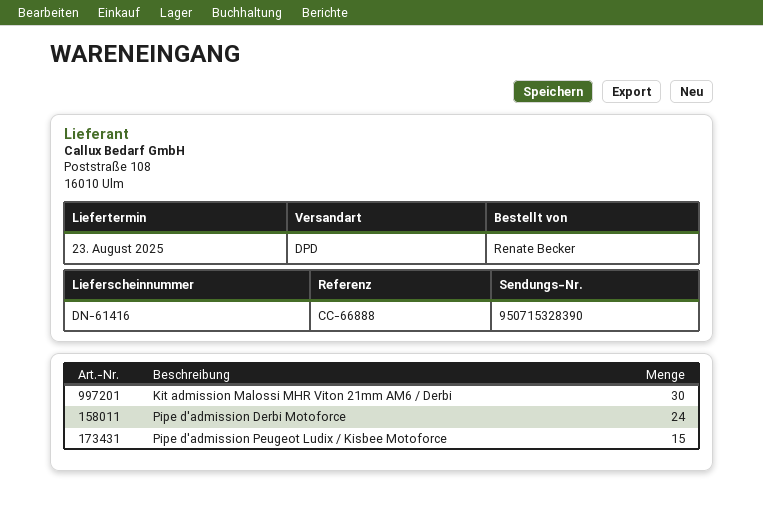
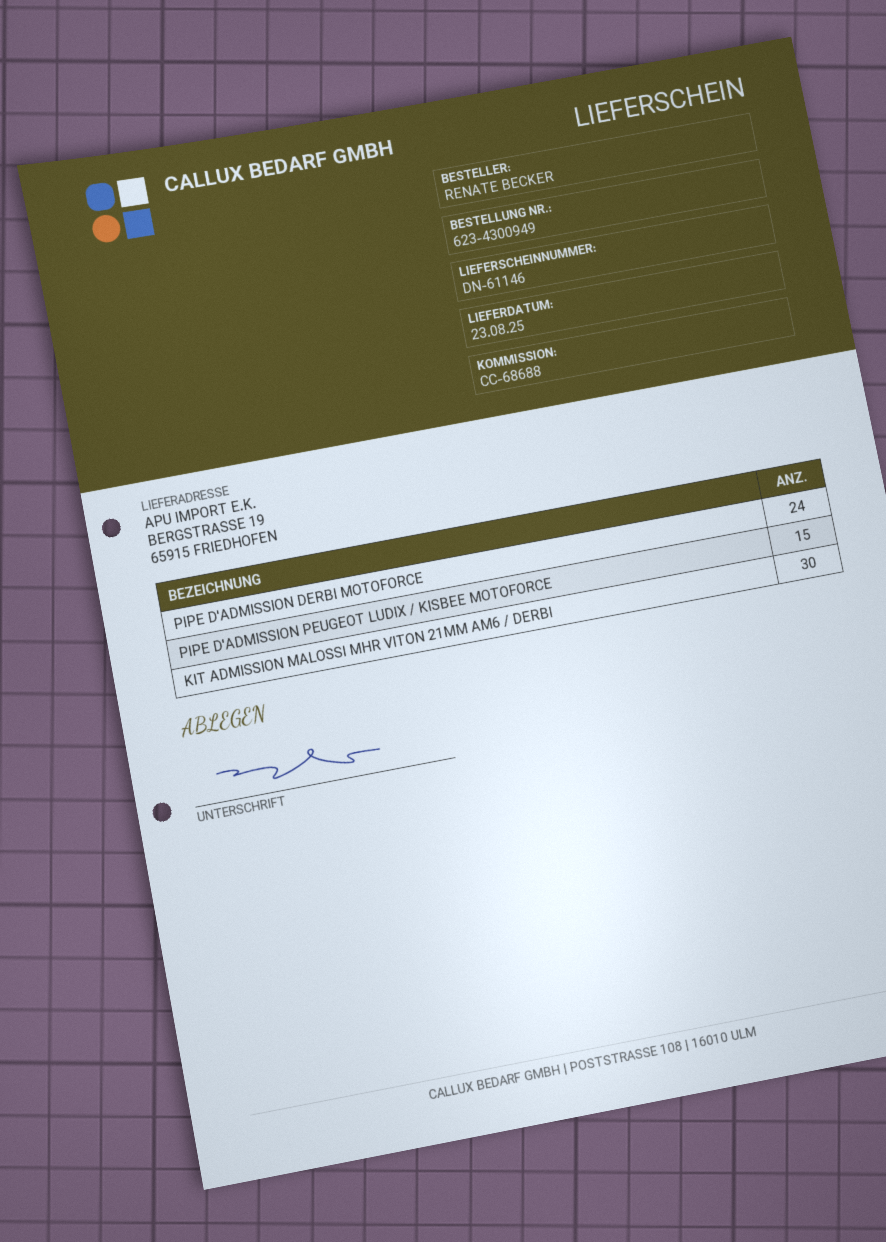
delivery note number: DN-61416 -> DN-61146
reference: CC-66888 -> CC-68688

